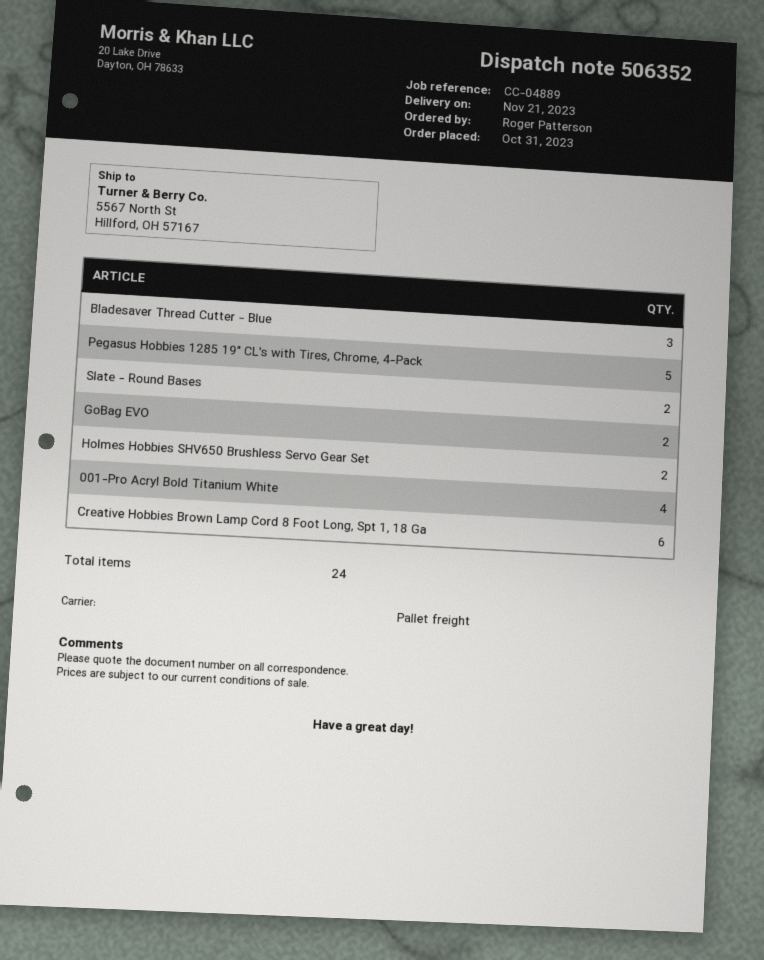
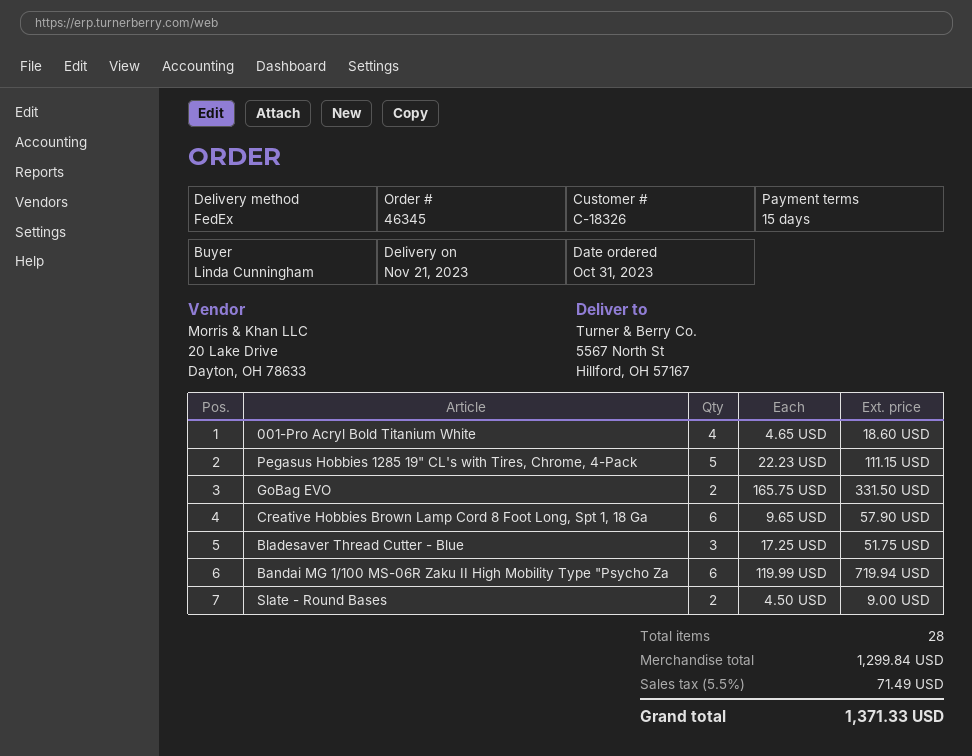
ordered by: Roger Patterson -> Linda Cunningham
shipping method: pallet freight -> FedEx
Holmes Hobbies SHV650 Brushless Servo Gear Set: 2 -> none
Bandai MG 1/100 MS-06R Zaku II High Mobility Type "Psycho Za: none -> 6
total quantity: 24 -> 28

